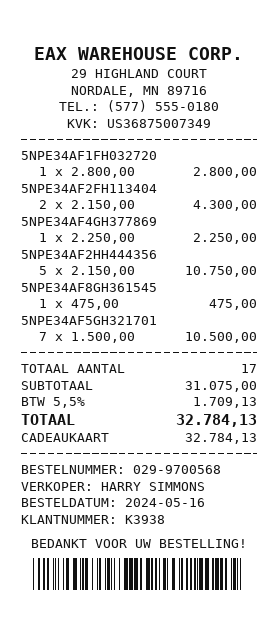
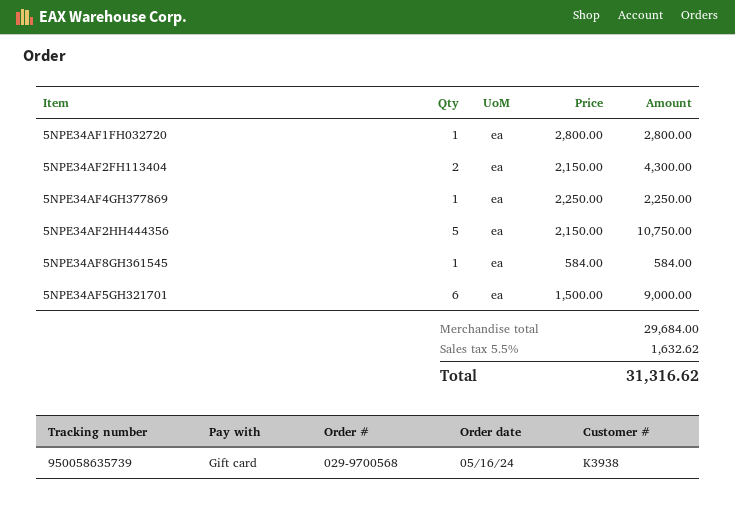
5NPE34AF8GH361545: 1 x 475.00 = 475.00 -> 1 x 584.00 = 584.00
5NPE34AF5GH321701: 7 x 1500.00 = 10500.00 -> 6 x 1500.00 = 9000.00
subtotal: 31075.00 -> 29684.00
tax: 5.5% = 1709.13 -> 5.5% = 1632.62
total: 32784.13 -> 31316.62

